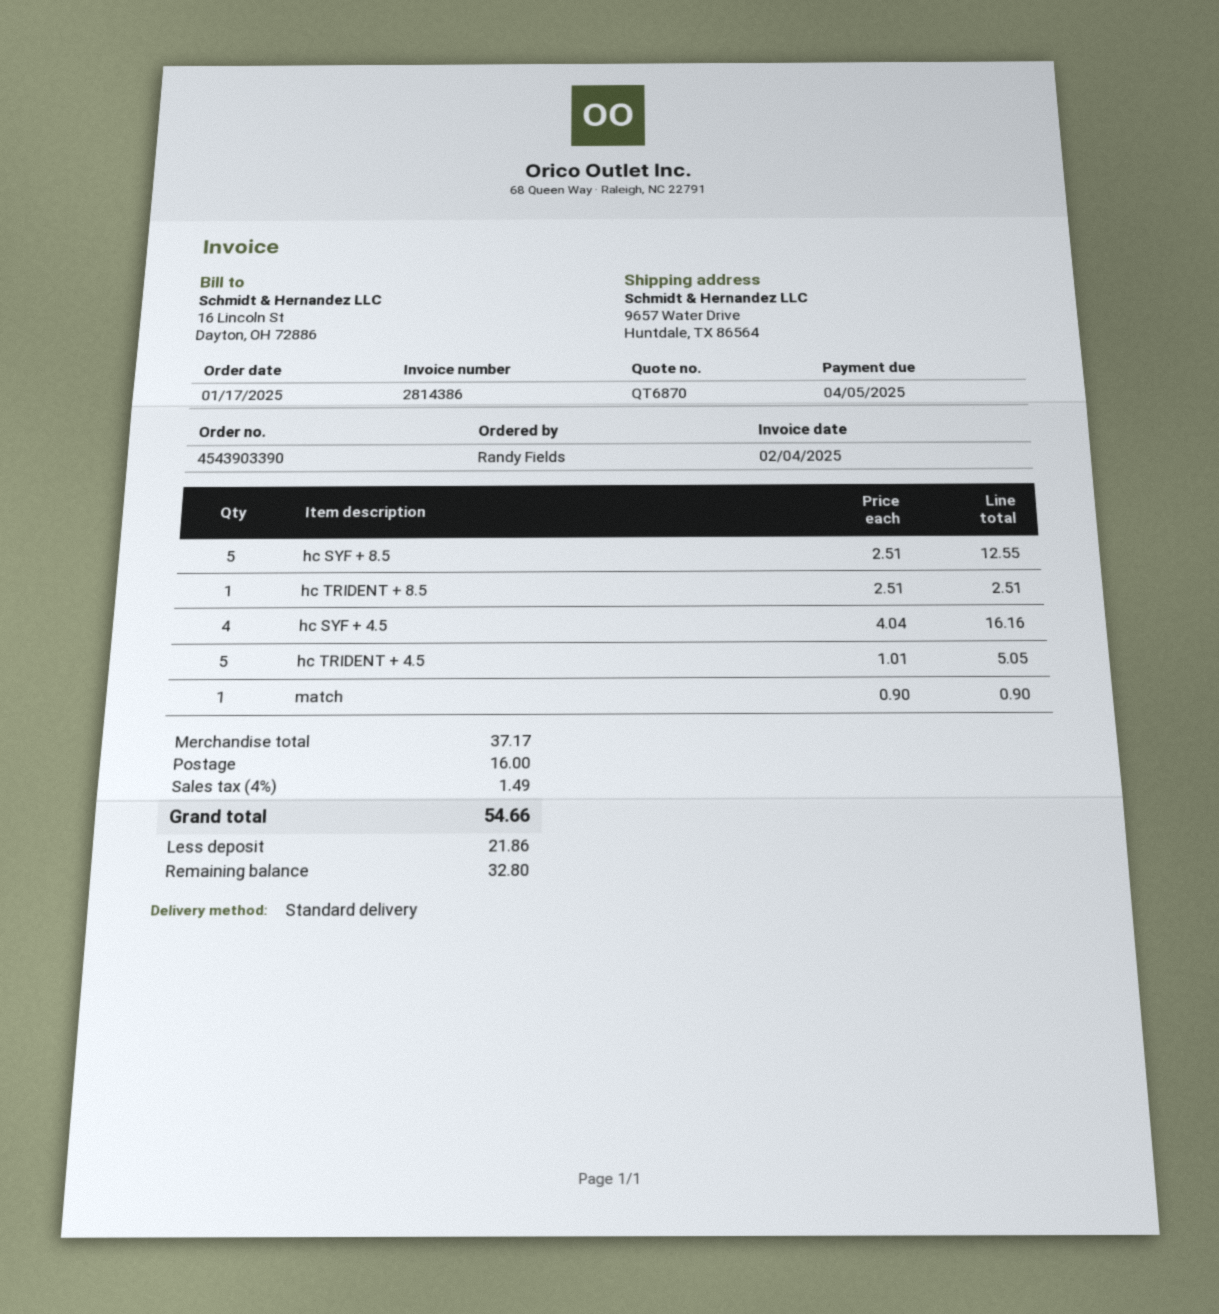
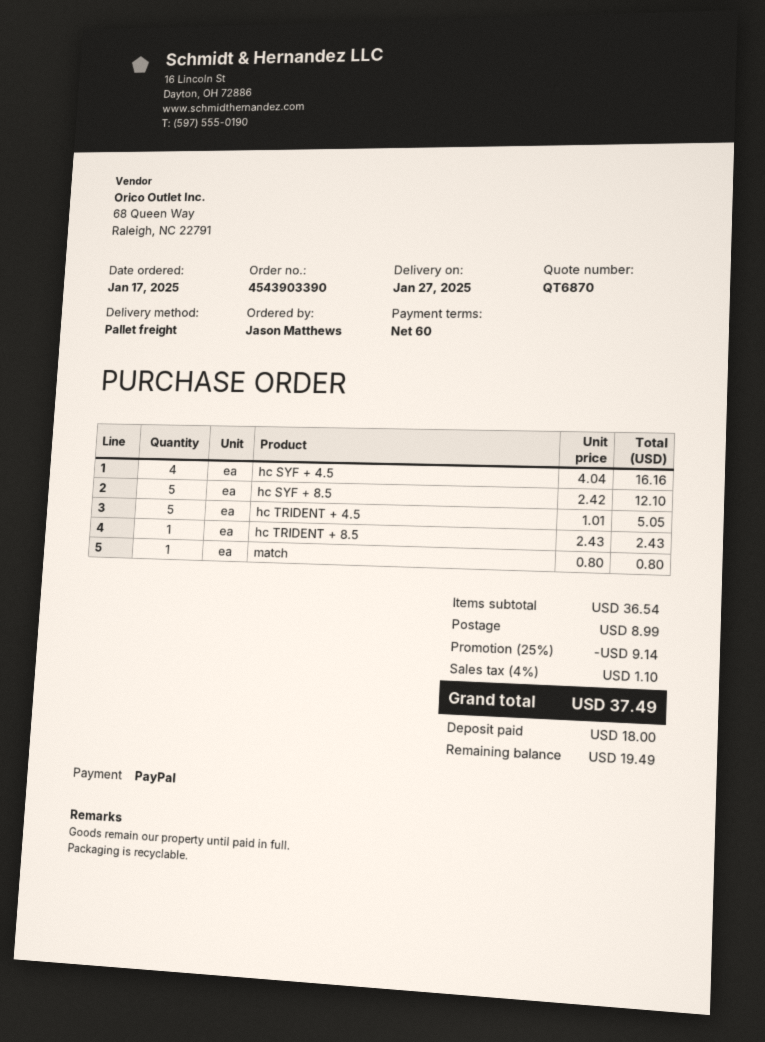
ordered by: Randy Fields -> Jason Matthews
shipping method: standard -> pallet freight
hc SYF + 8.5: 5 x 2.51 = 12.55 -> 5 x 2.42 = 12.10
hc TRIDENT + 8.5: 1 x 2.51 = 2.51 -> 1 x 2.43 = 2.43
match: 1 x 0.90 = 0.90 -> 1 x 0.80 = 0.80
subtotal: 37.17 -> 36.54
discount: none -> 25% = 9.14
shipping: 16.00 -> 8.99
tax: 4% = 1.49 -> 4% = 1.10
total: 54.66 -> 37.49
deposit: 21.86 -> 18.00
balance: 32.80 -> 19.49

